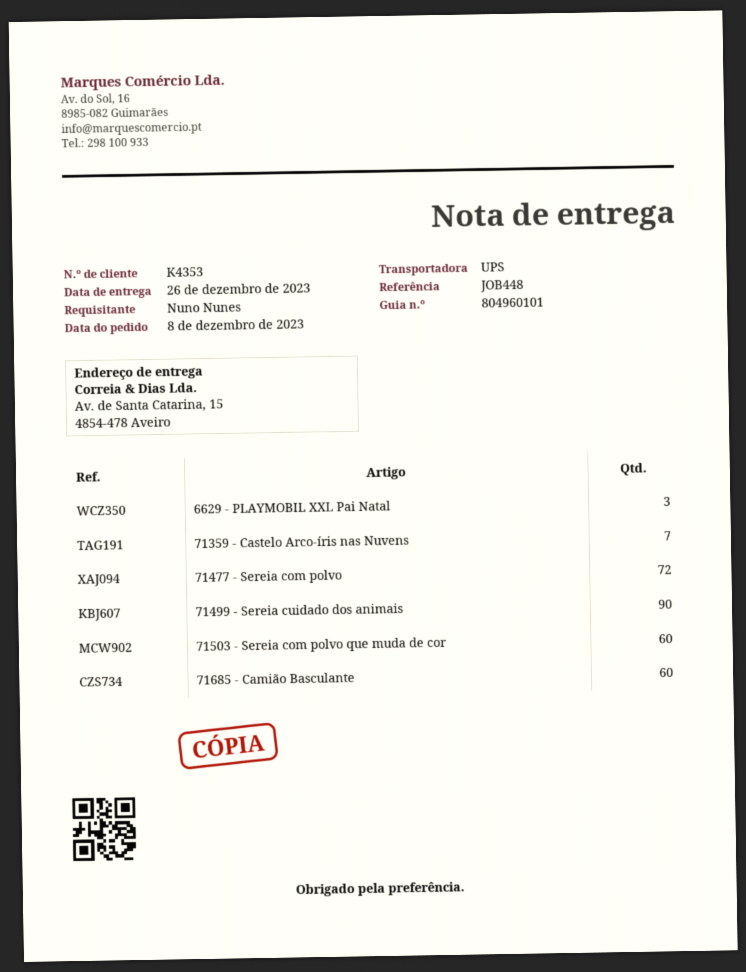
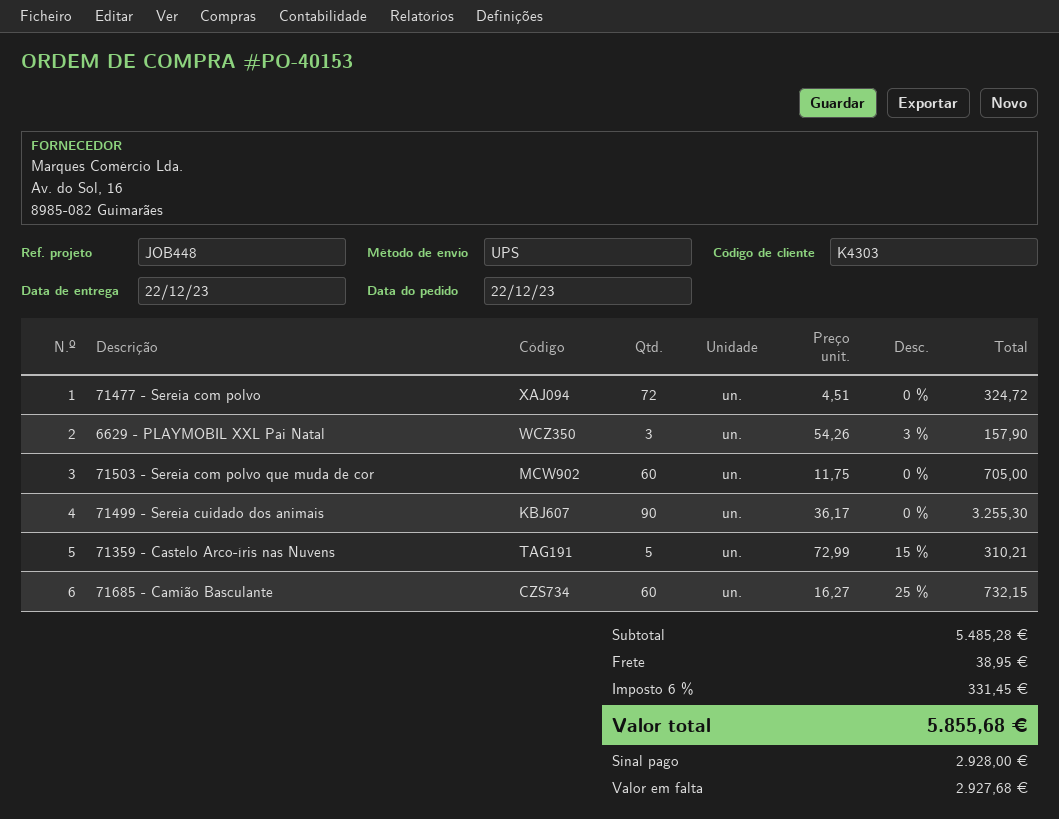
order date: 2023-12-08 -> 2023-12-22
delivery date: 2023-12-26 -> 2023-12-22
customer number: K4353 -> K4303
71359 - Castelo Arco-íris nas Nuvens: 7 -> 5

